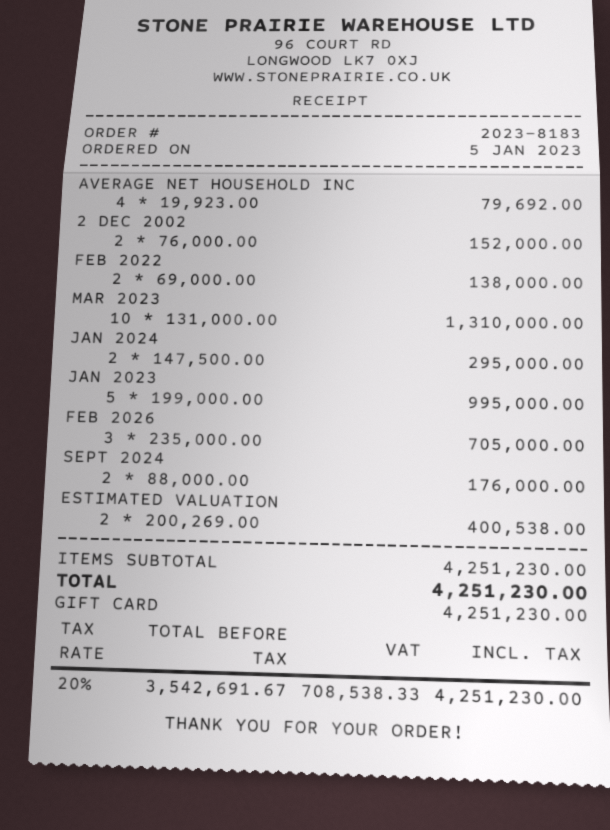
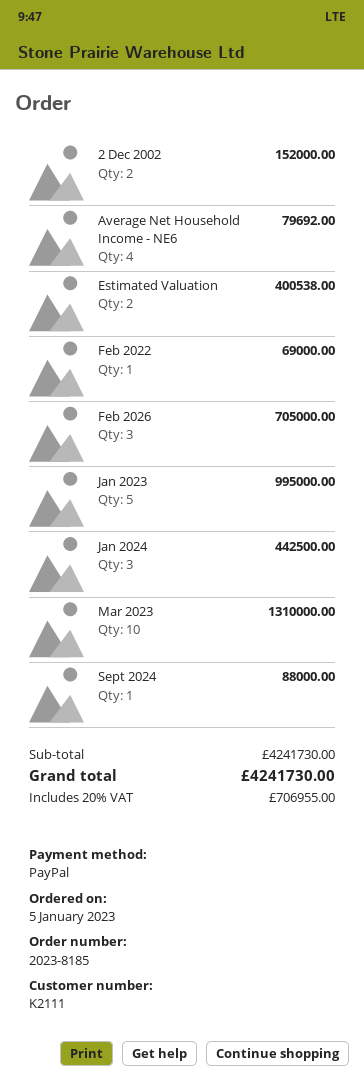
order number: 2023-8183 -> 2023-8185
payment method: gift card -> PayPal
FEB 2022: 2 for 138000.00 -> 1 for 69000.00
JAN 2024: 2 for 295000.00 -> 3 for 442500.00
SEPT 2024: 2 for 176000.00 -> 1 for 88000.00
subtotal: 4251230.00 -> 4241730.00
tax: 20% = 708538.33 -> 20% = 706955.00
total: 4251230.00 -> 4241730.00

